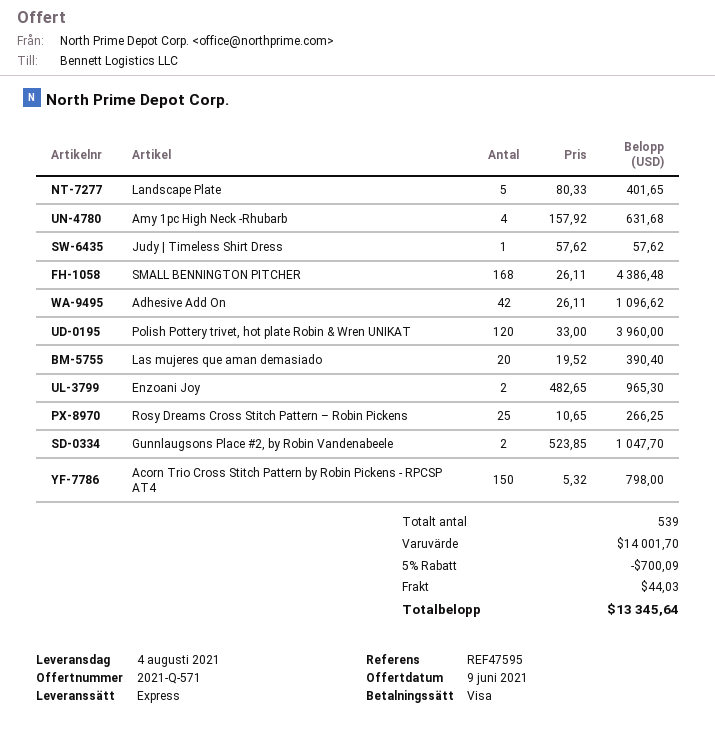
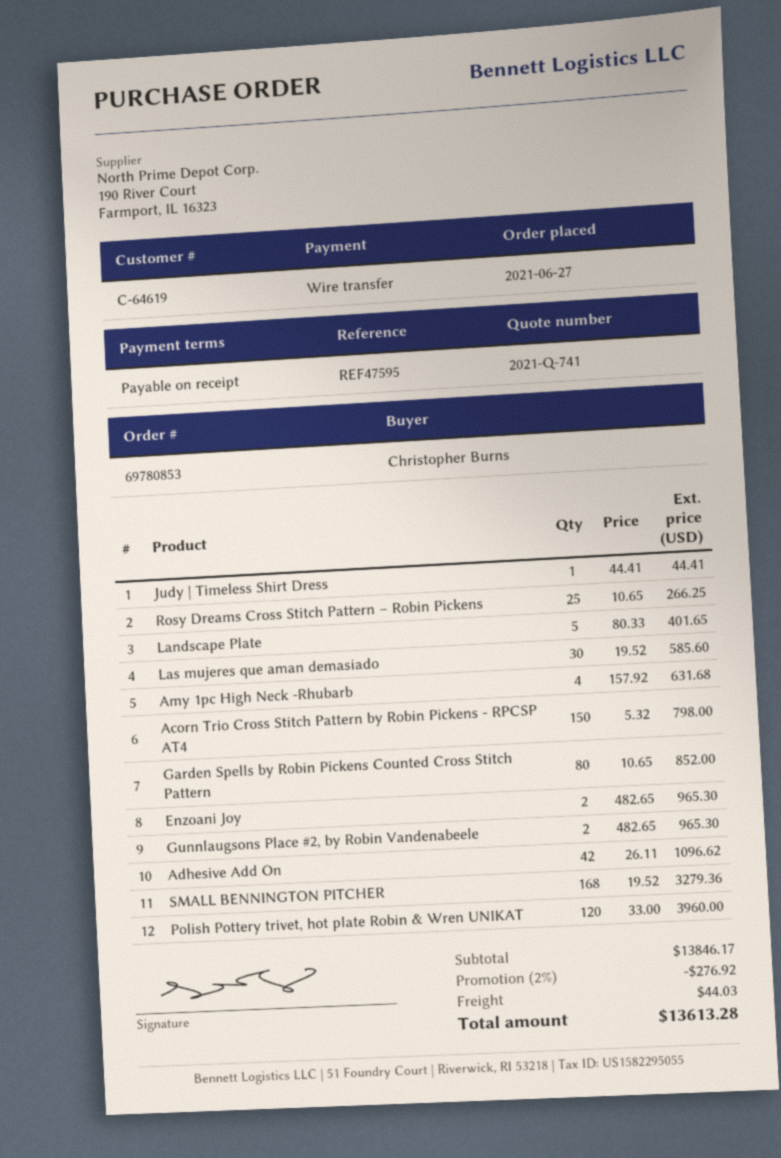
quote number: 2021-Q-571 -> 2021-Q-741
payment method: Visa -> bank transfer
Judy | Timeless Shirt Dress: 1 x 57.62 = 57.62 -> 1 x 44.41 = 44.41
SMALL BENNINGTON PITCHER: 168 x 26.11 = 4386.48 -> 168 x 19.52 = 3279.36
Las mujeres que aman demasiado: 20 x 19.52 = 390.40 -> 30 x 19.52 = 585.60
Gunnlaugsons Place #2, by Robin Vandenabeele: 2 x 523.85 = 1047.70 -> 2 x 482.65 = 965.30
Garden Spells by Robin Pickens Counted Cross Stitch Pattern: none -> 80 x 10.65 = 852.00
subtotal: 14001.70 -> 13846.17
discount: 5% = 700.09 -> 2% = 276.92
total: 13345.64 -> 13613.28

